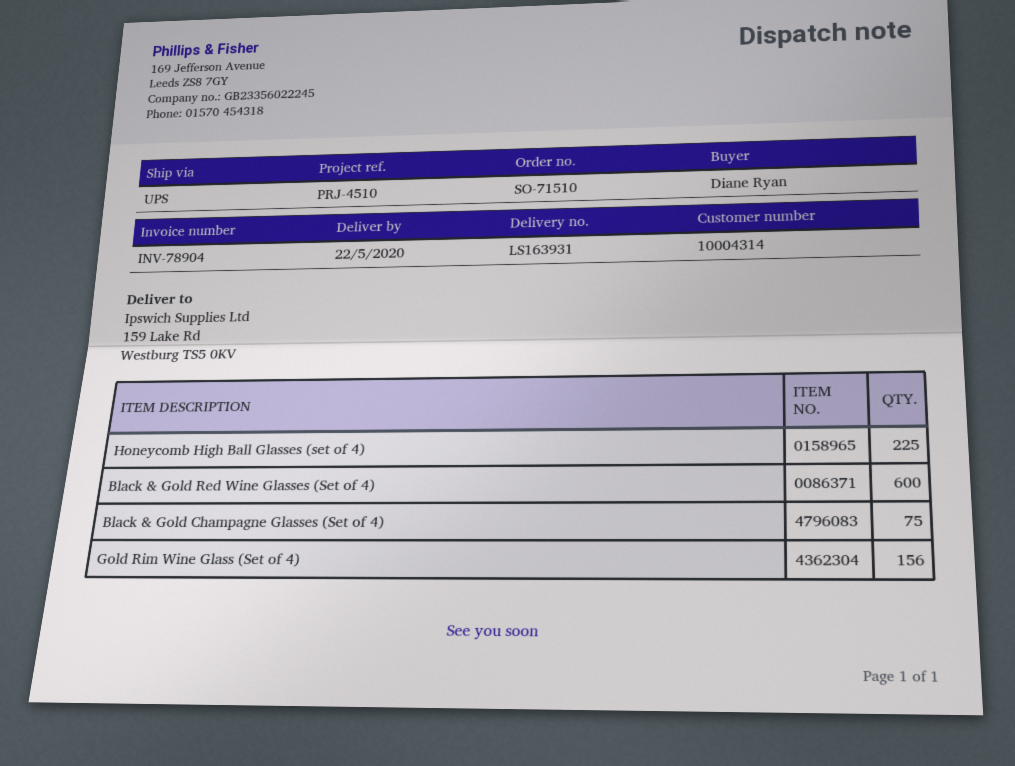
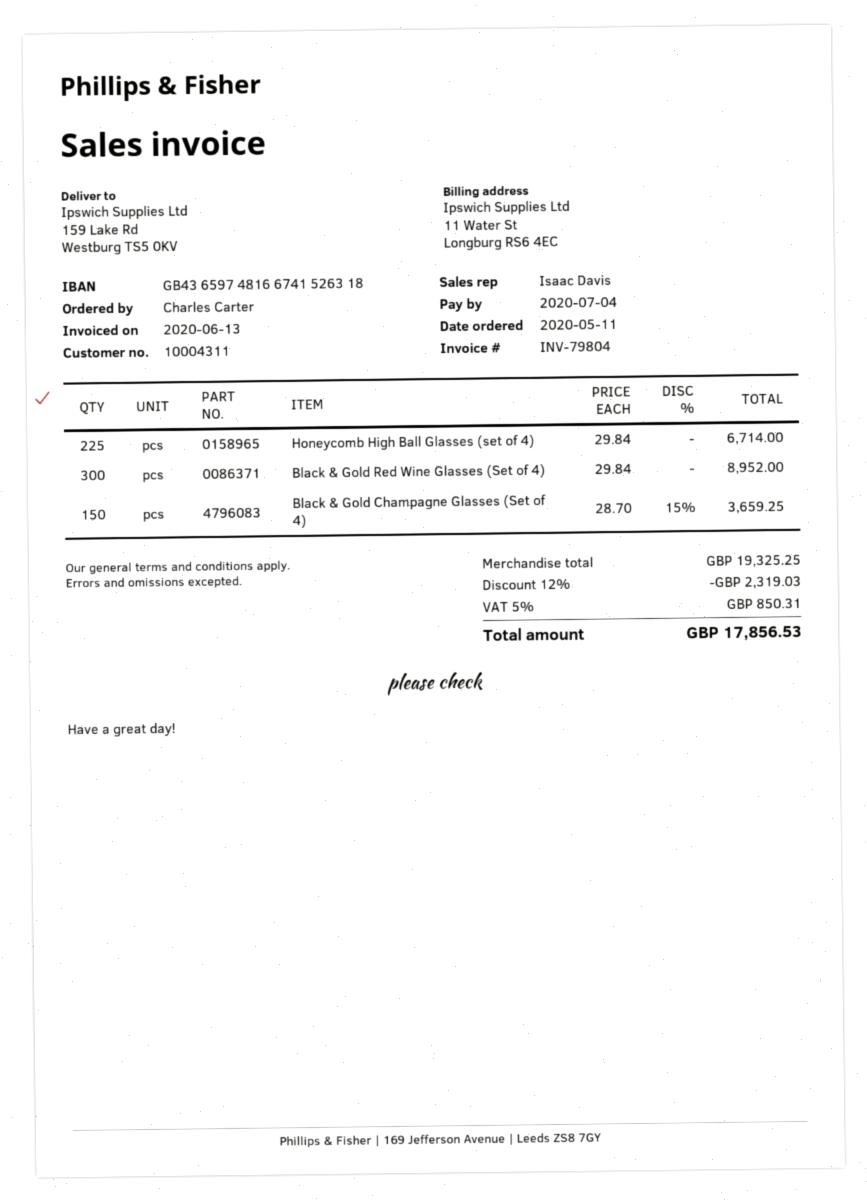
invoice number: INV-78904 -> INV-79804
customer number: 10004314 -> 10004311
ordered by: Diane Ryan -> Charles Carter
Black & Gold Red Wine Glasses (Set of 4): 600 -> 300
Black & Gold Champagne Glasses (Set of 4): 75 -> 150
Gold Rim Wine Glass (Set of 4): 156 -> none

